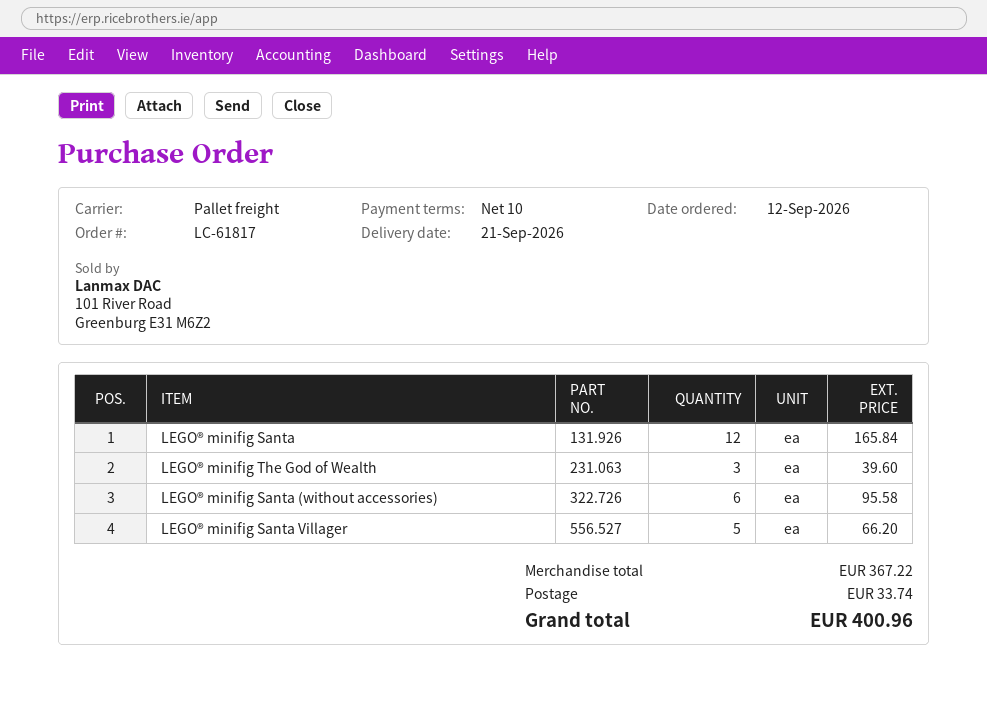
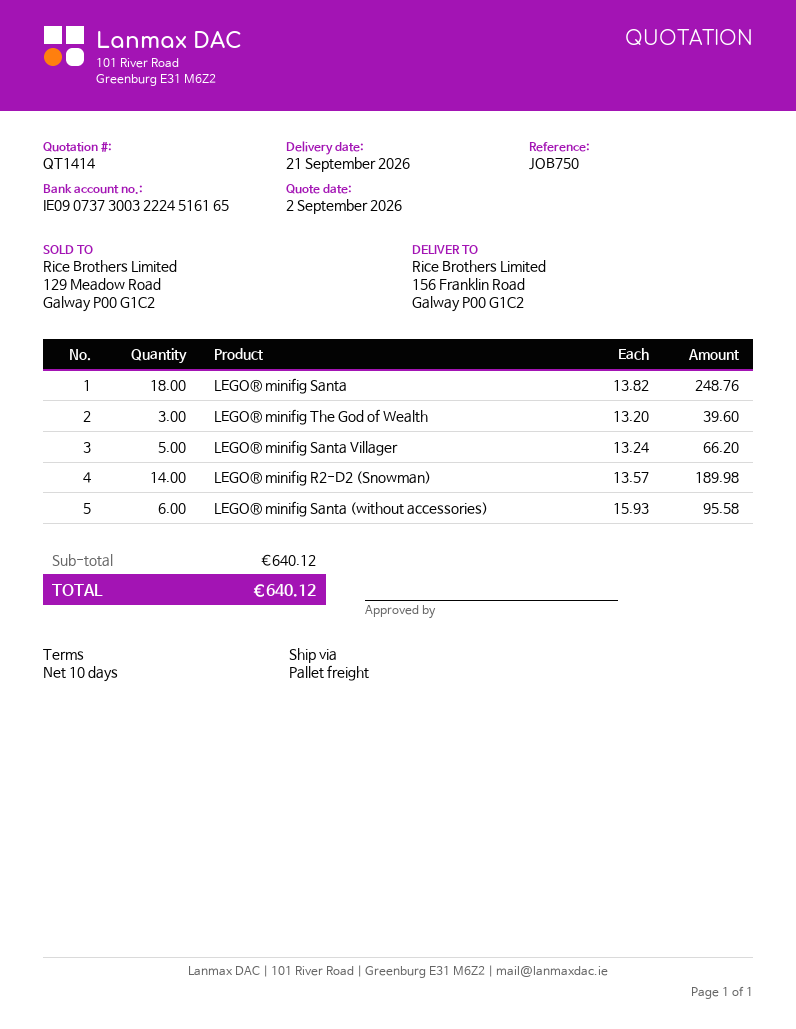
LEGO® minifig Santa: 12 for 165.84 -> 18 for 248.76
LEGO® minifig R2-D2 (Snowman): none -> 14 for 189.98
subtotal: 367.22 -> 640.12
shipping: 33.74 -> none
total: 400.96 -> 640.12

